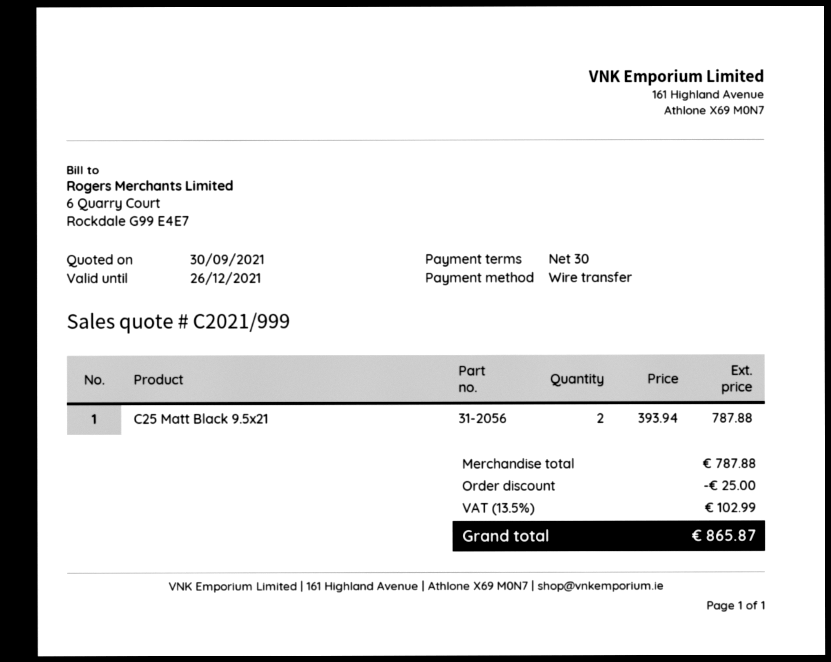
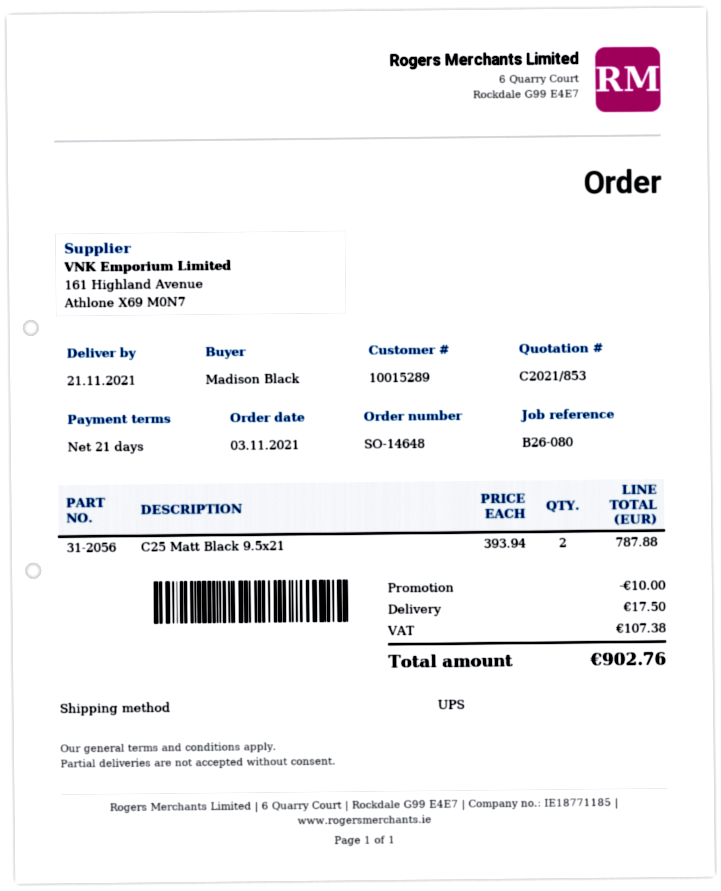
quote number: C2021/999 -> C2021/853
payment terms: 30 days -> 21 days
discount: 25.00 -> 10.00
shipping: none -> 17.50
tax: 102.99 -> 107.38
total: 865.87 -> 902.76

